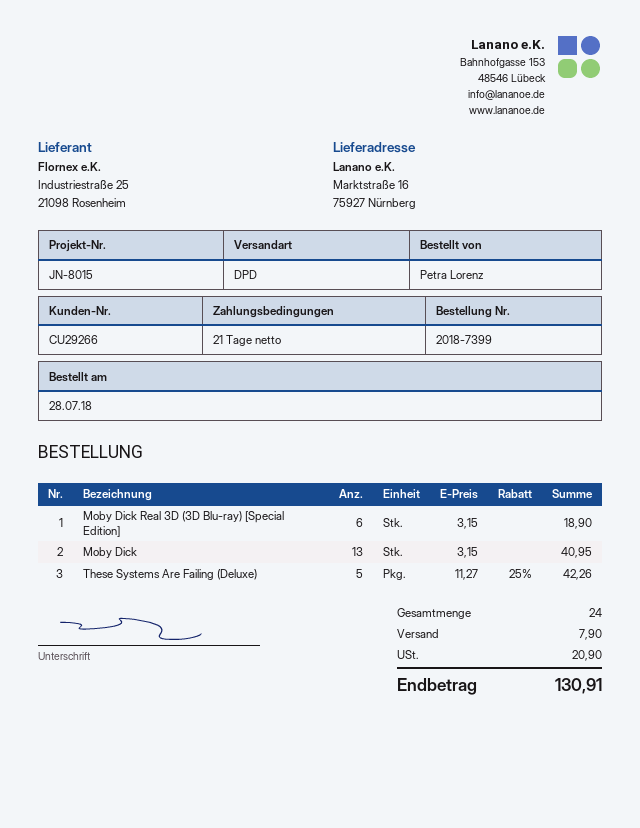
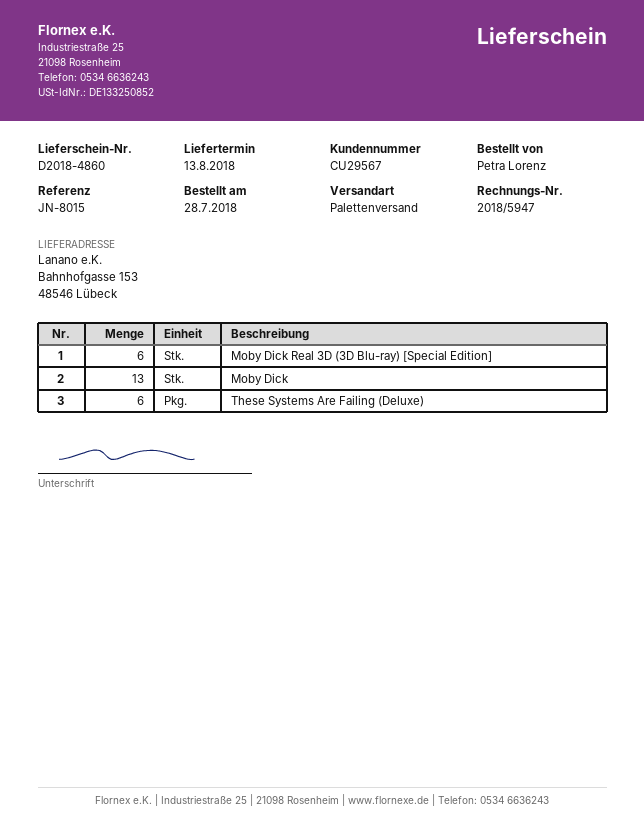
customer number: CU29266 -> CU29567
shipping method: DPD -> pallet freight
ship to: Marktstraße 16, 75927 Nürnberg -> Bahnhofgasse 153, 48546 Lübeck
These Systems Are Failing (Deluxe): 5 -> 6

